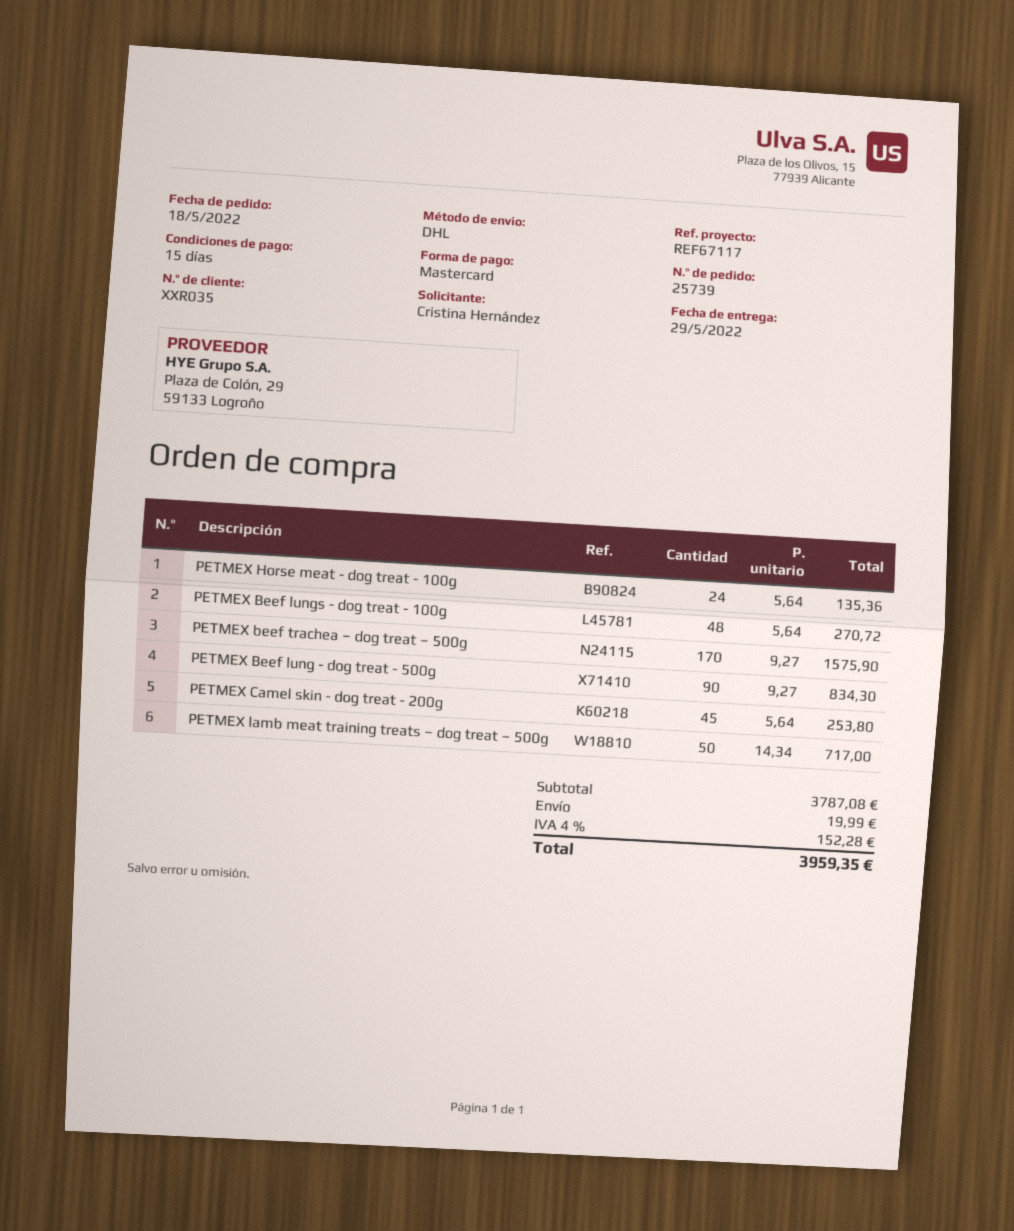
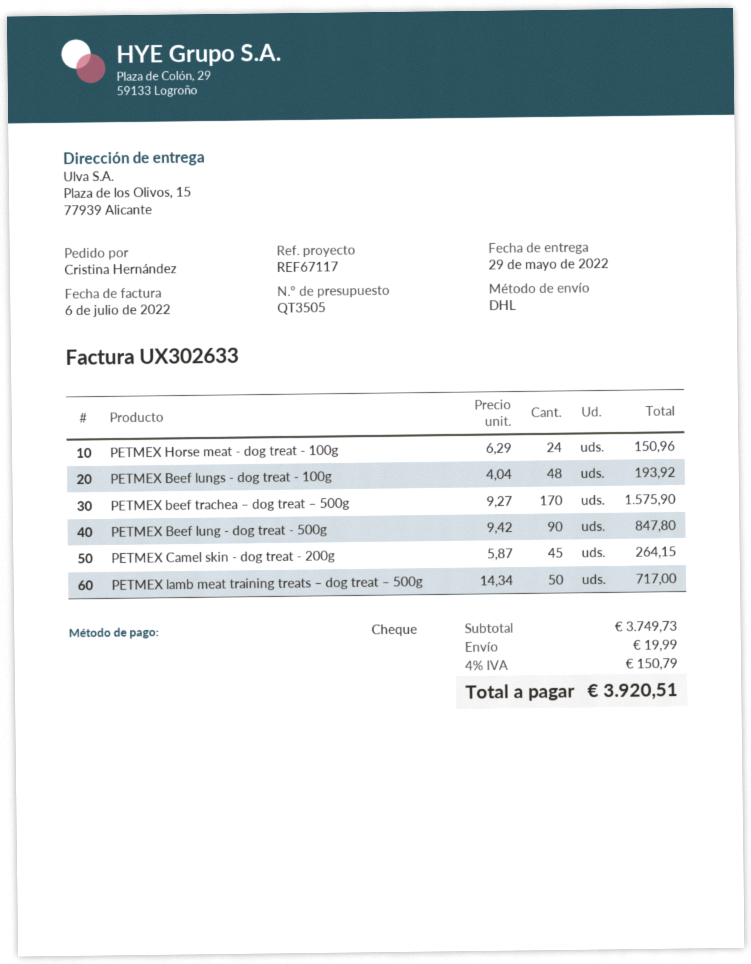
payment method: Mastercard -> cheque
PETMEX Horse meat - dog treat - 100g: 24 x 5.64 = 135.36 -> 24 x 6.29 = 150.96
PETMEX Beef lungs - dog treat - 100g: 48 x 5.64 = 270.72 -> 48 x 4.04 = 193.92
PETMEX Beef lung - dog treat - 500g: 90 x 9.27 = 834.30 -> 90 x 9.42 = 847.80
PETMEX Camel skin - dog treat - 200g: 45 x 5.64 = 253.80 -> 45 x 5.87 = 264.15
subtotal: 3787.08 -> 3749.73
tax: 4% = 152.28 -> 4% = 150.79
total: 3959.35 -> 3920.51

